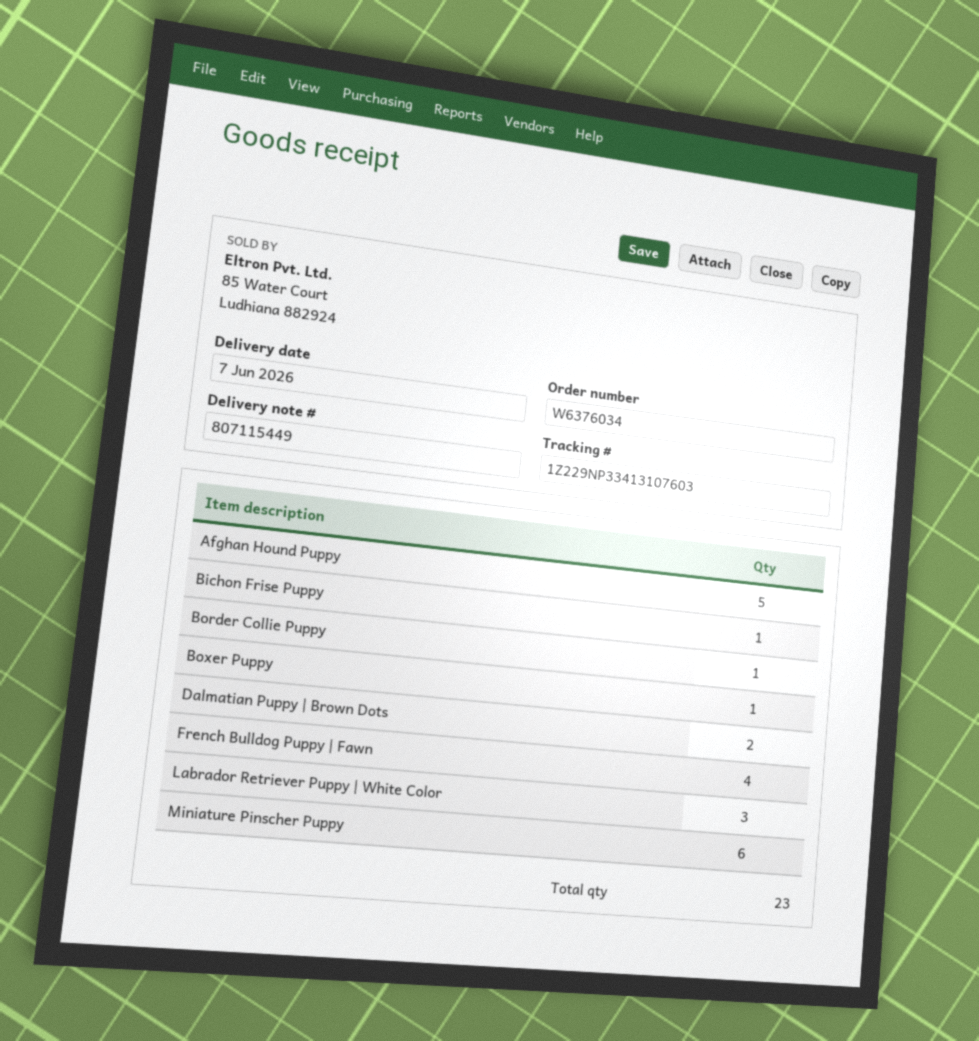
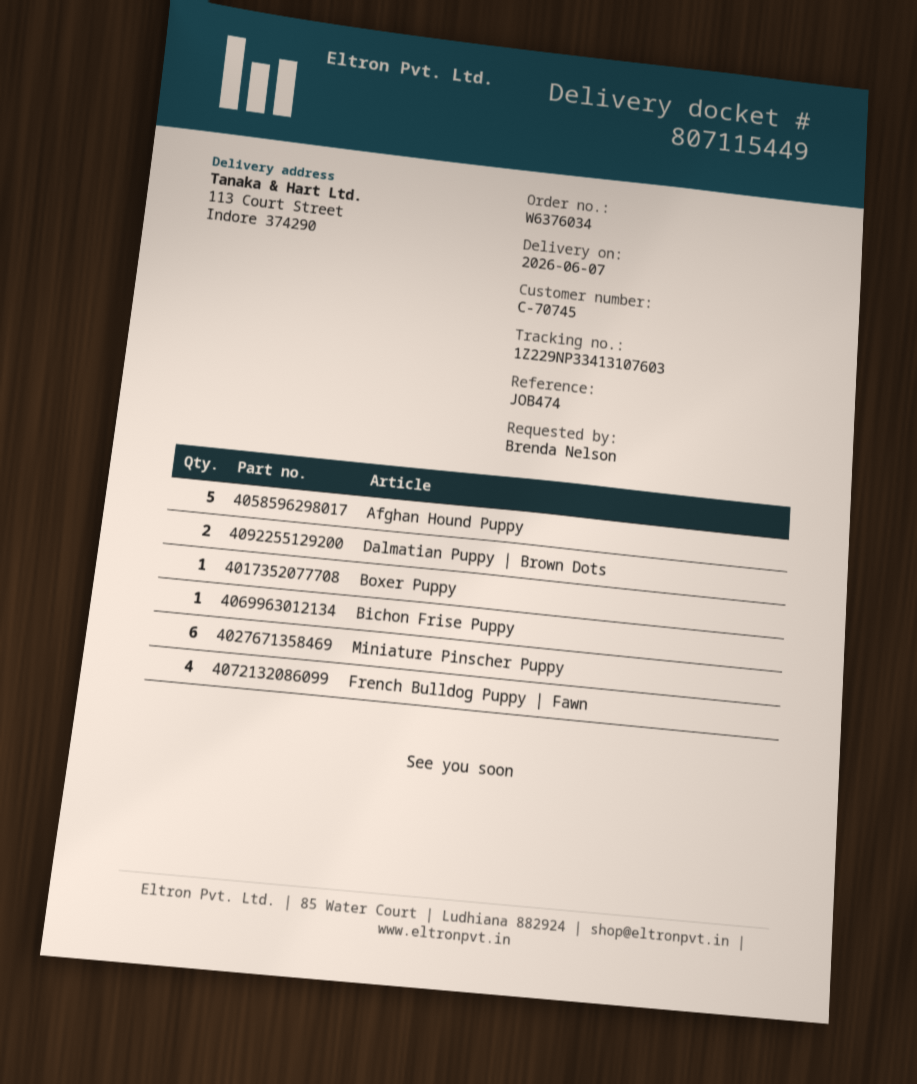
Border Collie Puppy: 1 -> none
Labrador Retriever Puppy | White Color: 3 -> none

